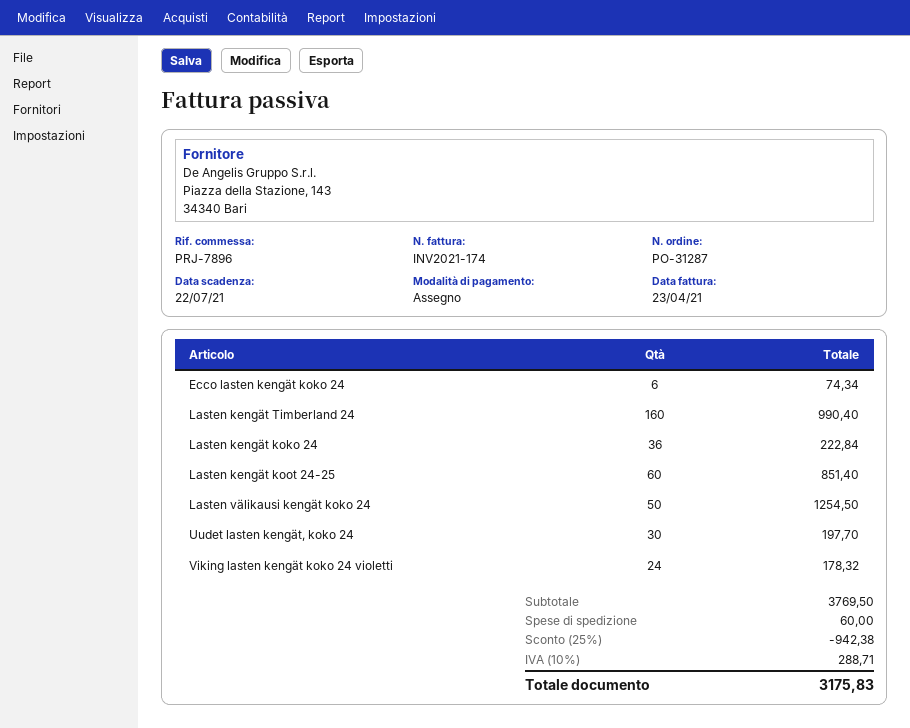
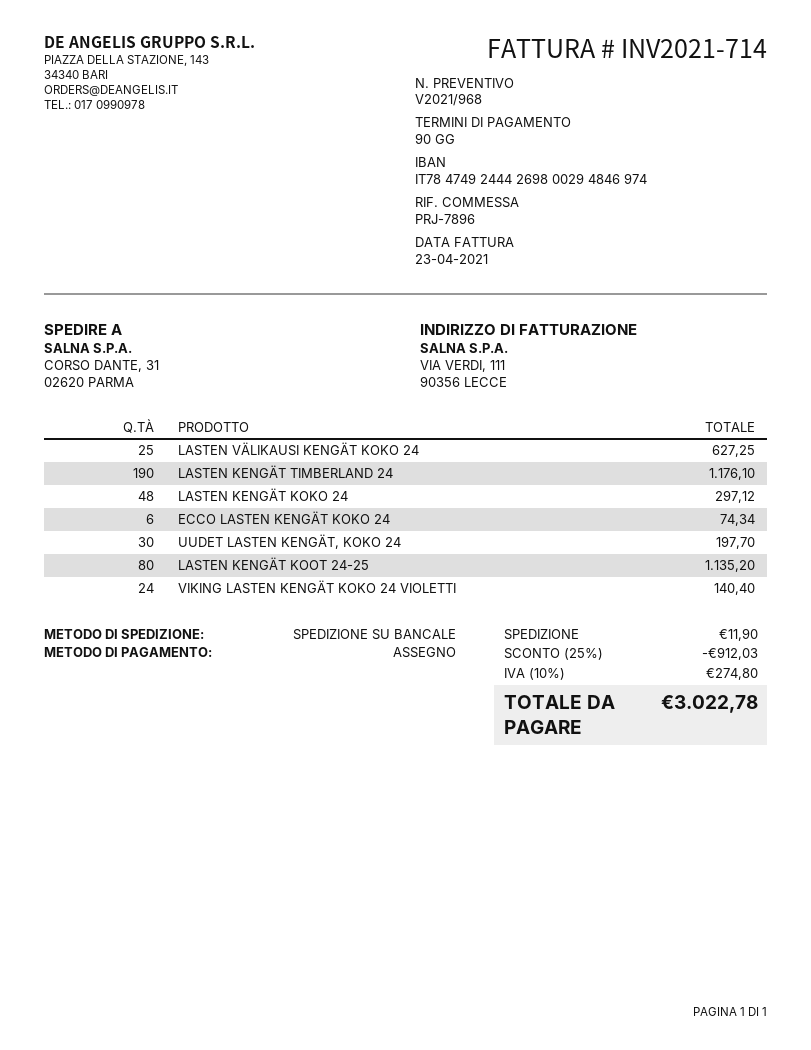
invoice number: INV2021-174 -> INV2021-714
Lasten kengät Timberland 24: 160 for 990.40 -> 190 for 1176.10
Lasten kengät koko 24: 36 for 222.84 -> 48 for 297.12
Lasten kengät koot 24-25: 60 for 851.40 -> 80 for 1135.20
Lasten välikausi kengät koko 24: 50 for 1254.50 -> 25 for 627.25
Viking lasten kengät koko 24 violetti: 24 for 178.32 -> 24 for 140.40
discount: 25% = 942.38 -> 25% = 912.03
shipping: 60.00 -> 11.90
tax: 10% = 288.71 -> 10% = 274.80
total: 3175.83 -> 3022.78

